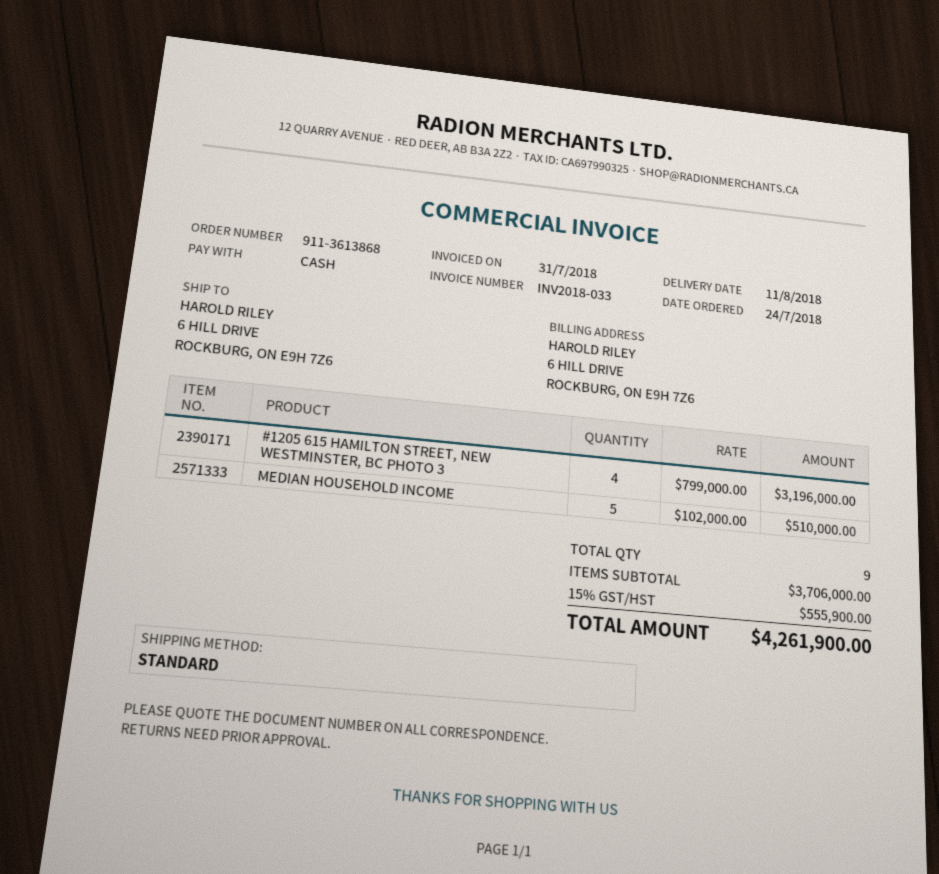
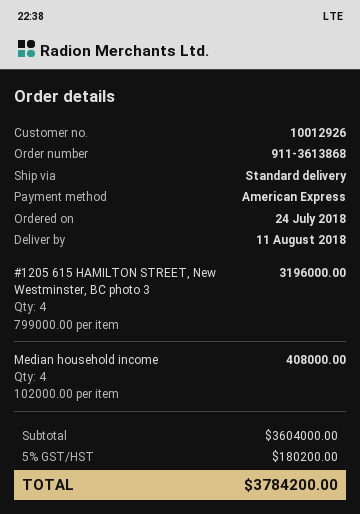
payment method: cash -> American Express
MEDIAN HOUSEHOLD INCOME: 5 x 102000.00 = 510000.00 -> 4 x 102000.00 = 408000.00
subtotal: 3706000.00 -> 3604000.00
tax: 15% = 555900.00 -> 5% = 180200.00
total: 4261900.00 -> 3784200.00

